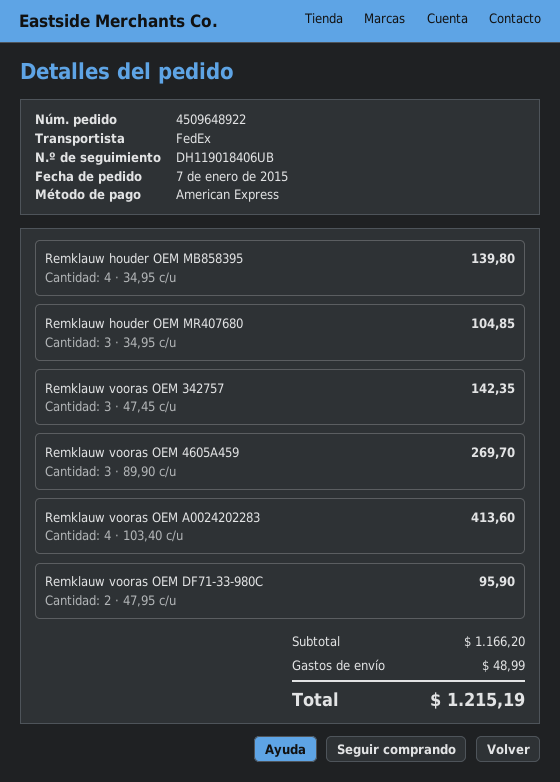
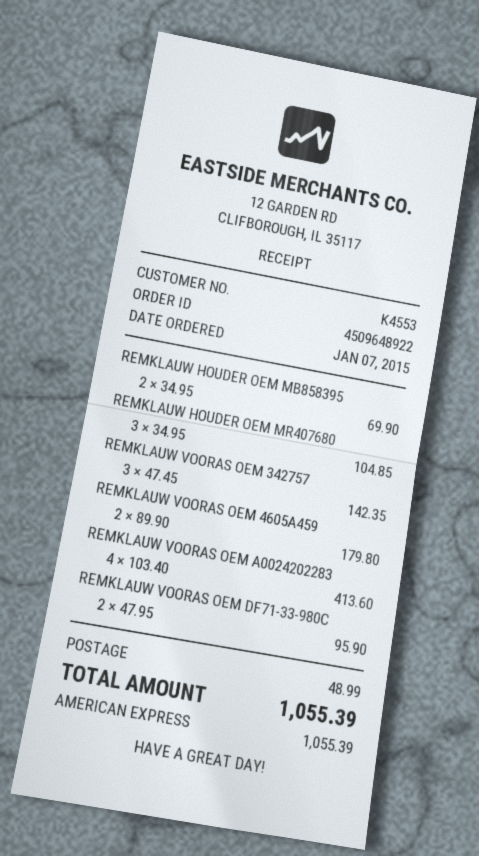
Remklauw houder OEM MB858395: 4 x 34.95 = 139.80 -> 2 x 34.95 = 69.90
Remklauw vooras OEM 4605A459: 3 x 89.90 = 269.70 -> 2 x 89.90 = 179.80
total: 1215.19 -> 1055.39

